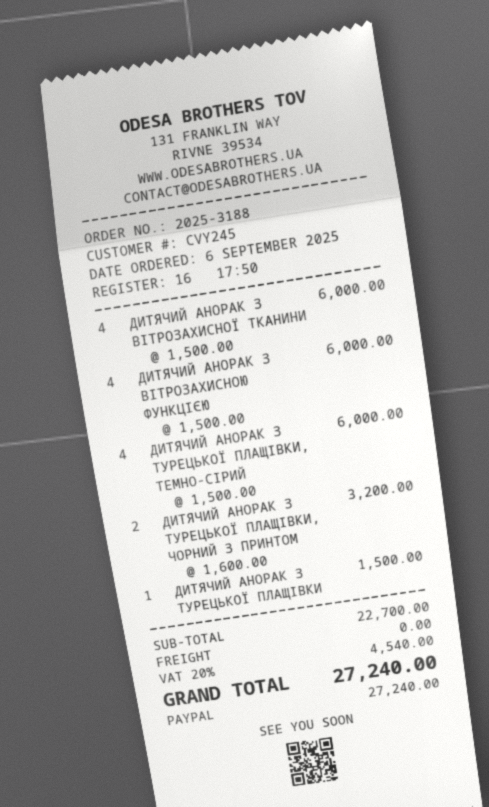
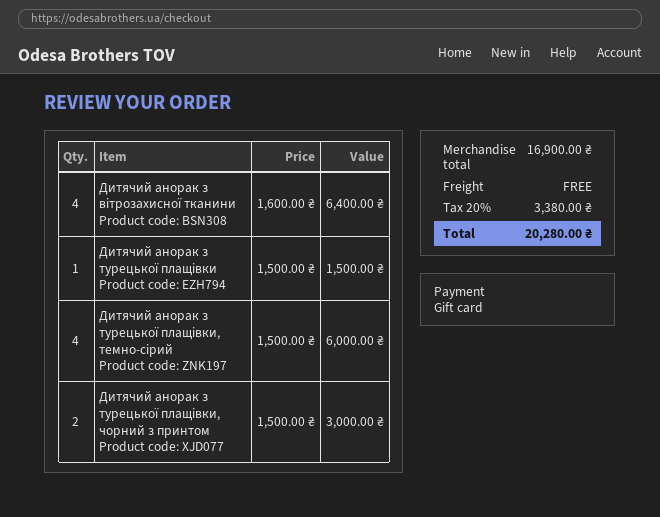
payment method: PayPal -> gift card
ДИТЯЧИЙ АНОРАК З ВІТРОЗАХИСНОЇ ТКАНИНИ: 4 x 1500.00 = 6000.00 -> 4 x 1600.00 = 6400.00
ДИТЯЧИЙ АНОРАК З ВІТРОЗАХИСНОЮ ФУНКЦІЄЮ: 4 x 1500.00 = 6000.00 -> none
ДИТЯЧИЙ АНОРАК З ТУРЕЦЬКОЇ ПЛАЩІВКИ, ЧОРНИЙ З ПРИНТОМ: 2 x 1600.00 = 3200.00 -> 2 x 1500.00 = 3000.00
subtotal: 22700.00 -> 16900.00
tax: 20% = 4540.00 -> 20% = 3380.00
total: 27240.00 -> 20280.00

